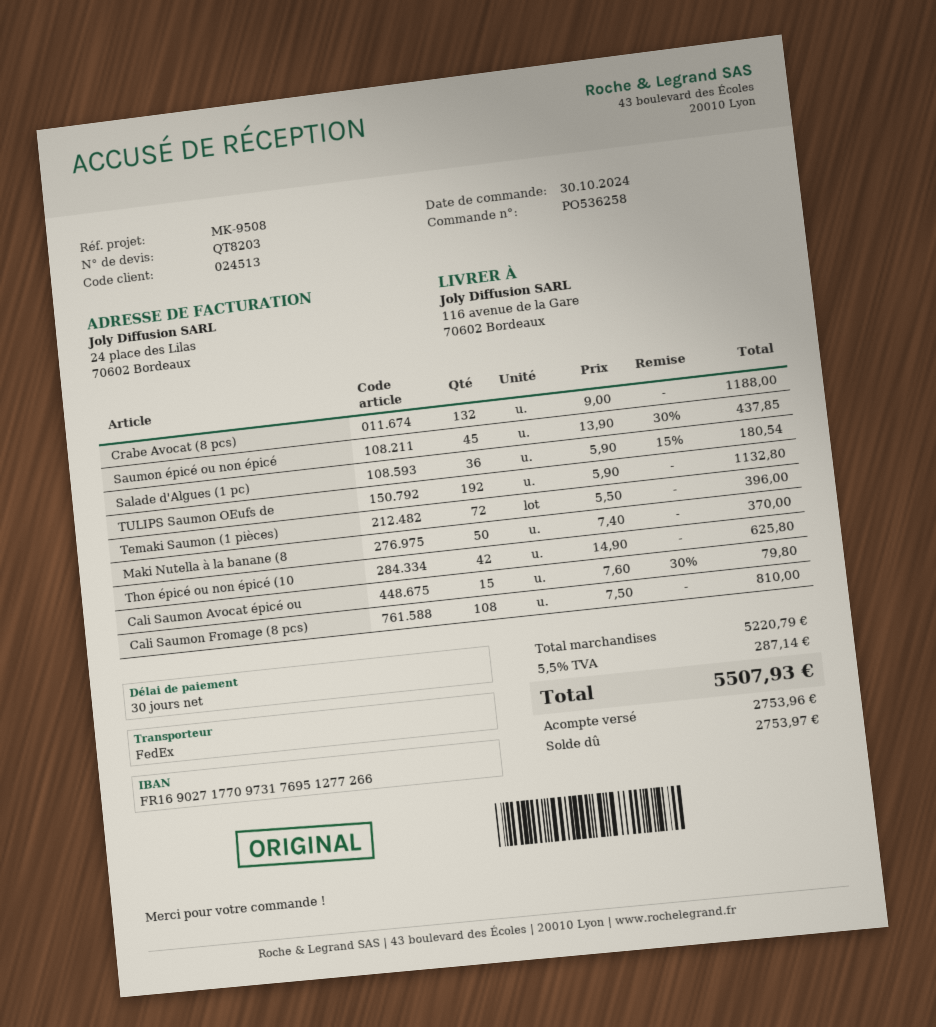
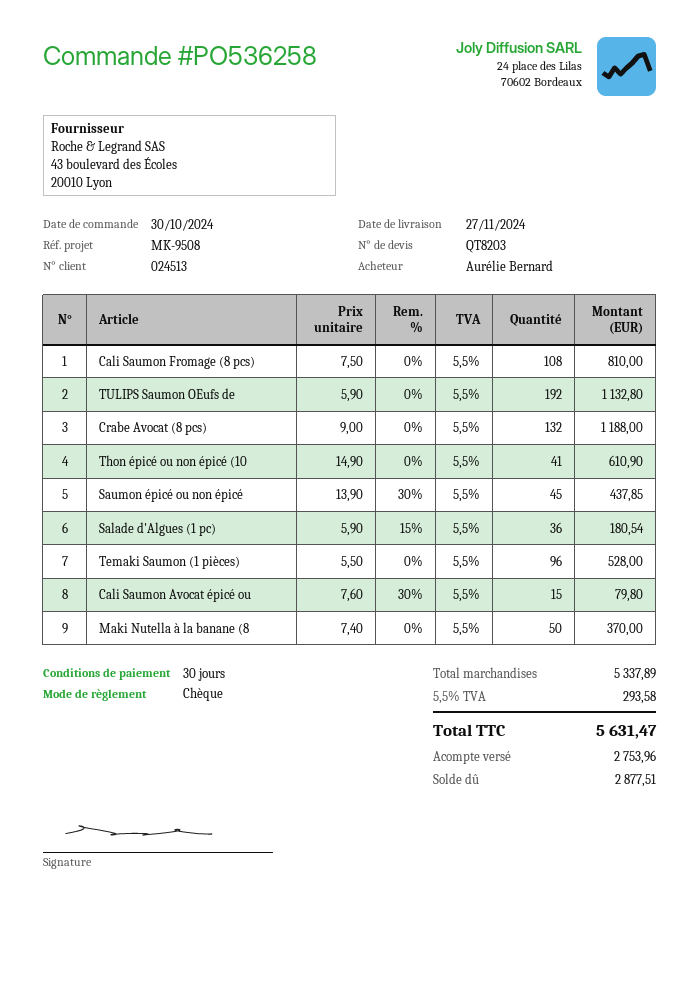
Temaki Saumon (1 pièces): 72 x 5.50 = 396.00 -> 96 x 5.50 = 528.00
Thon épicé ou non épicé (10: 42 x 14.90 = 625.80 -> 41 x 14.90 = 610.90
subtotal: 5220.79 -> 5337.89
tax: 5.5% = 287.14 -> 5.5% = 293.58
total: 5507.93 -> 5631.47
balance: 2753.97 -> 2877.51

